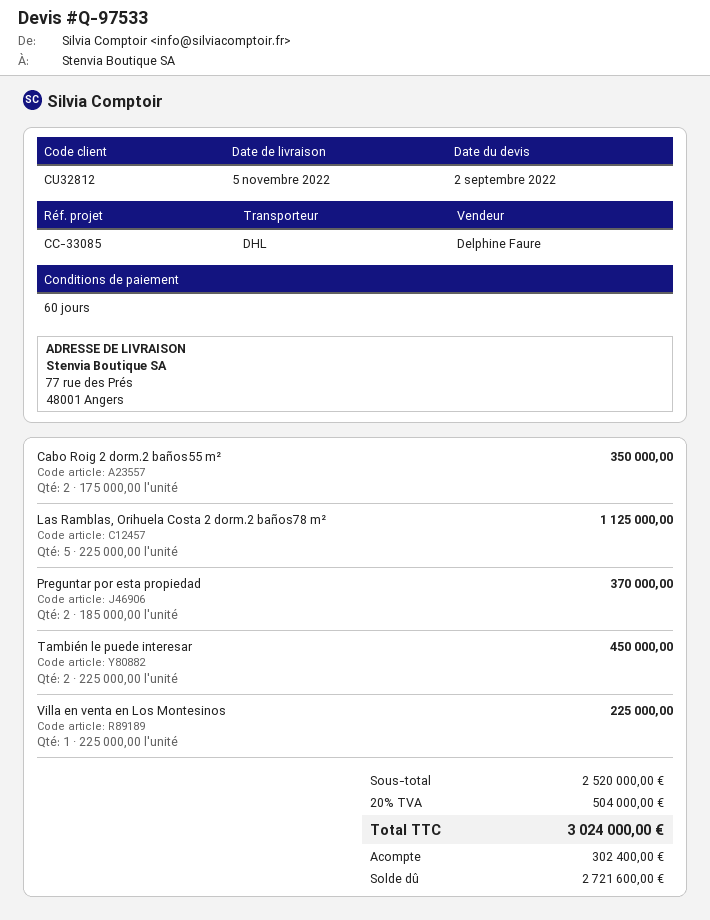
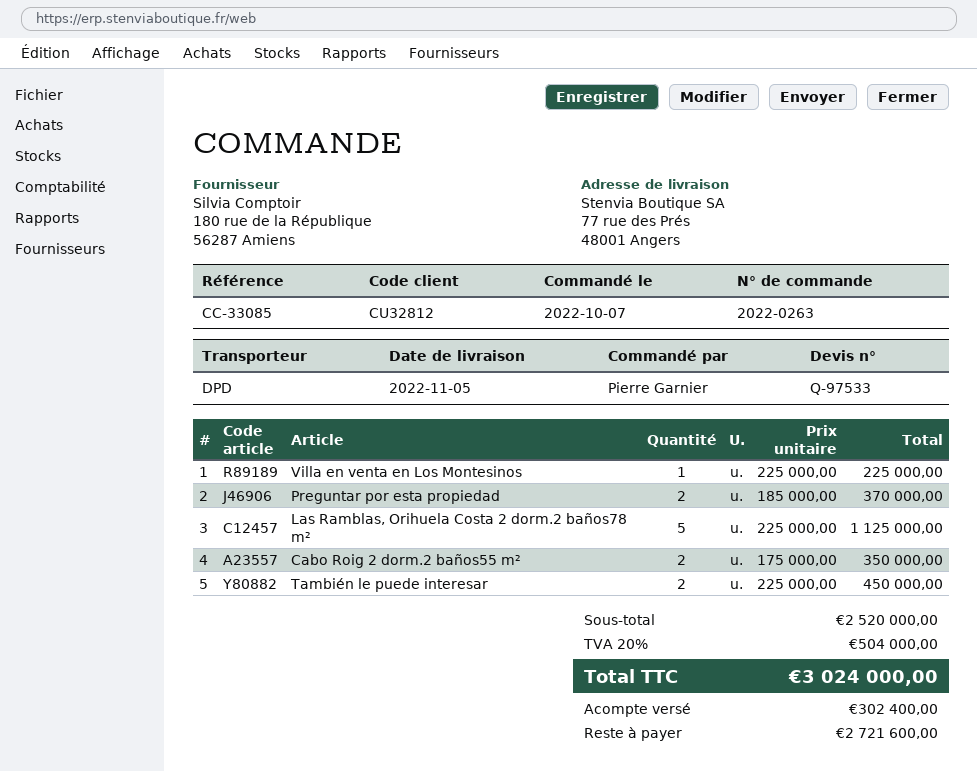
shipping method: DHL -> DPD

